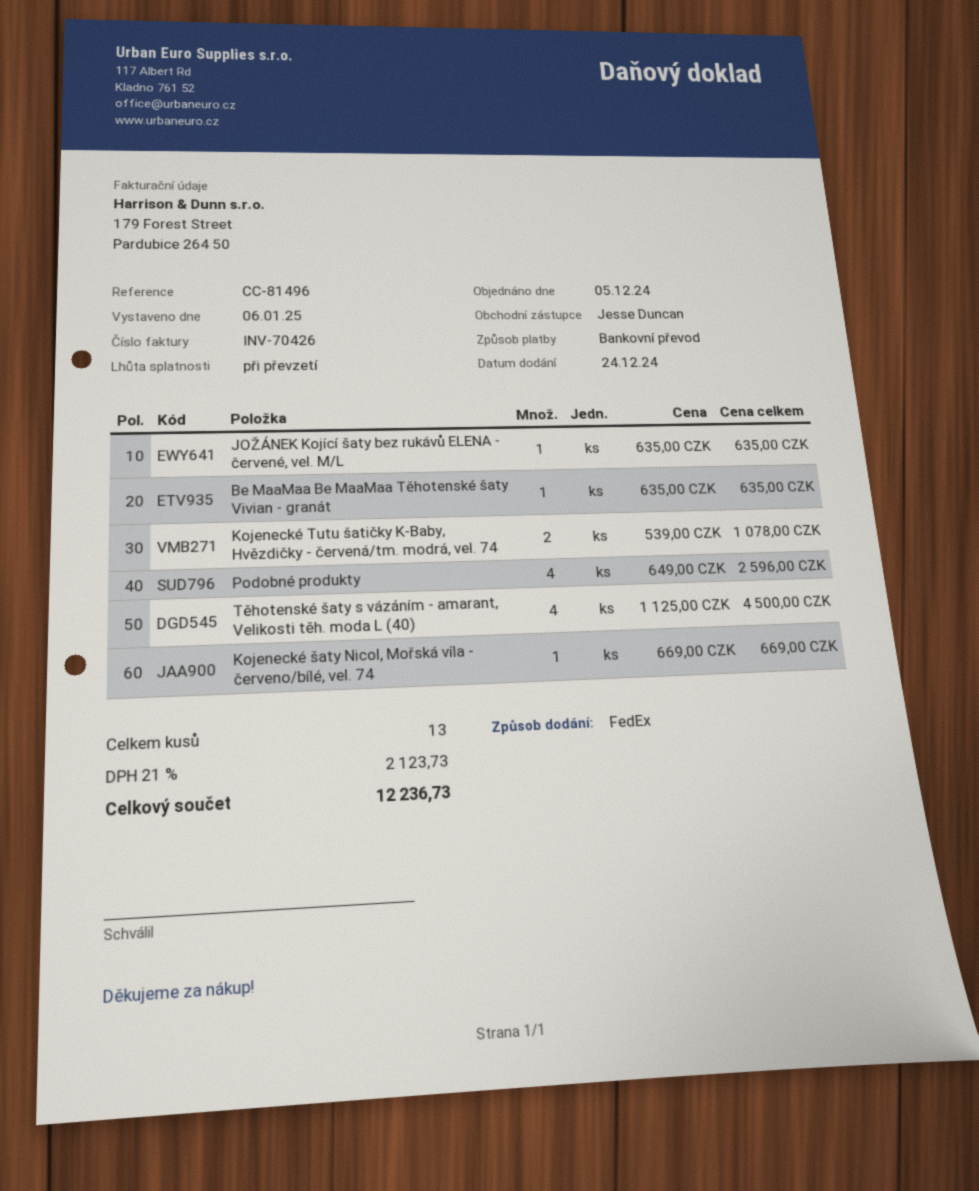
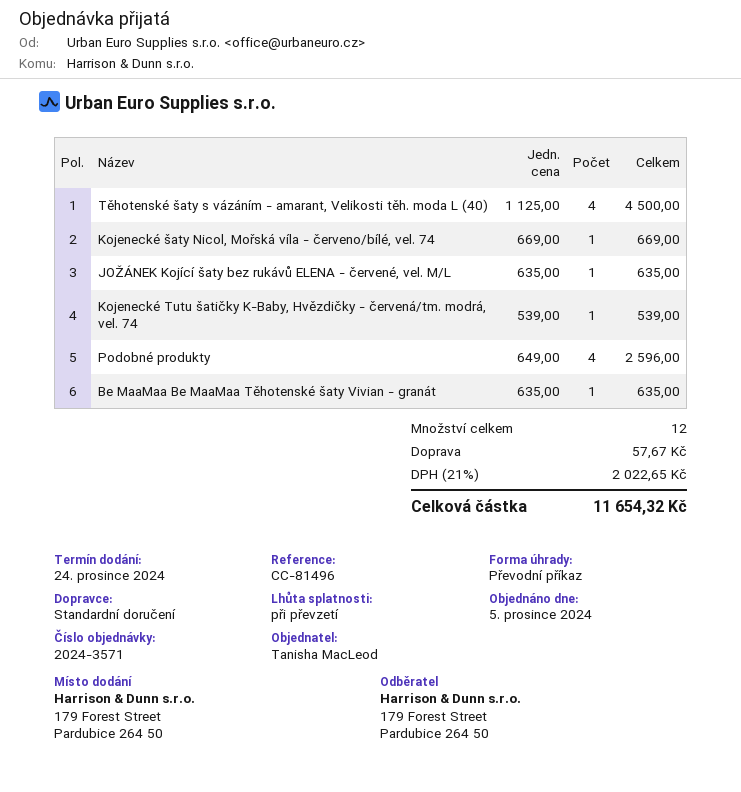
shipping method: FedEx -> standard
Kojenecké Tutu šatičky K-Baby, Hvězdičky - červená/tm. modrá, vel. 74: 2 x 539.00 = 1078.00 -> 1 x 539.00 = 539.00
total quantity: 13 -> 12
shipping: none -> 57.67
tax: 21% = 2123.73 -> 21% = 2022.65
total: 12236.73 -> 11654.32

